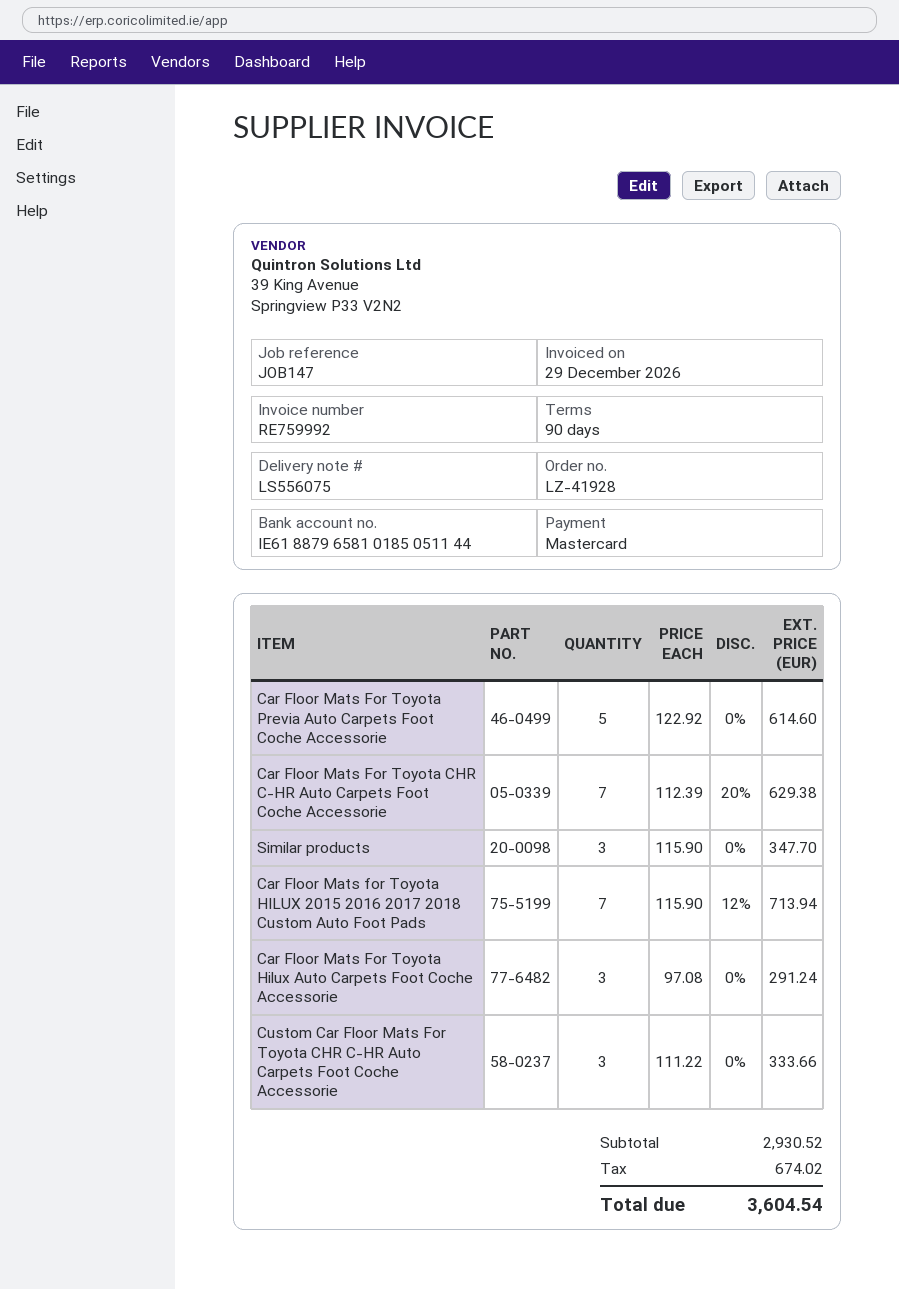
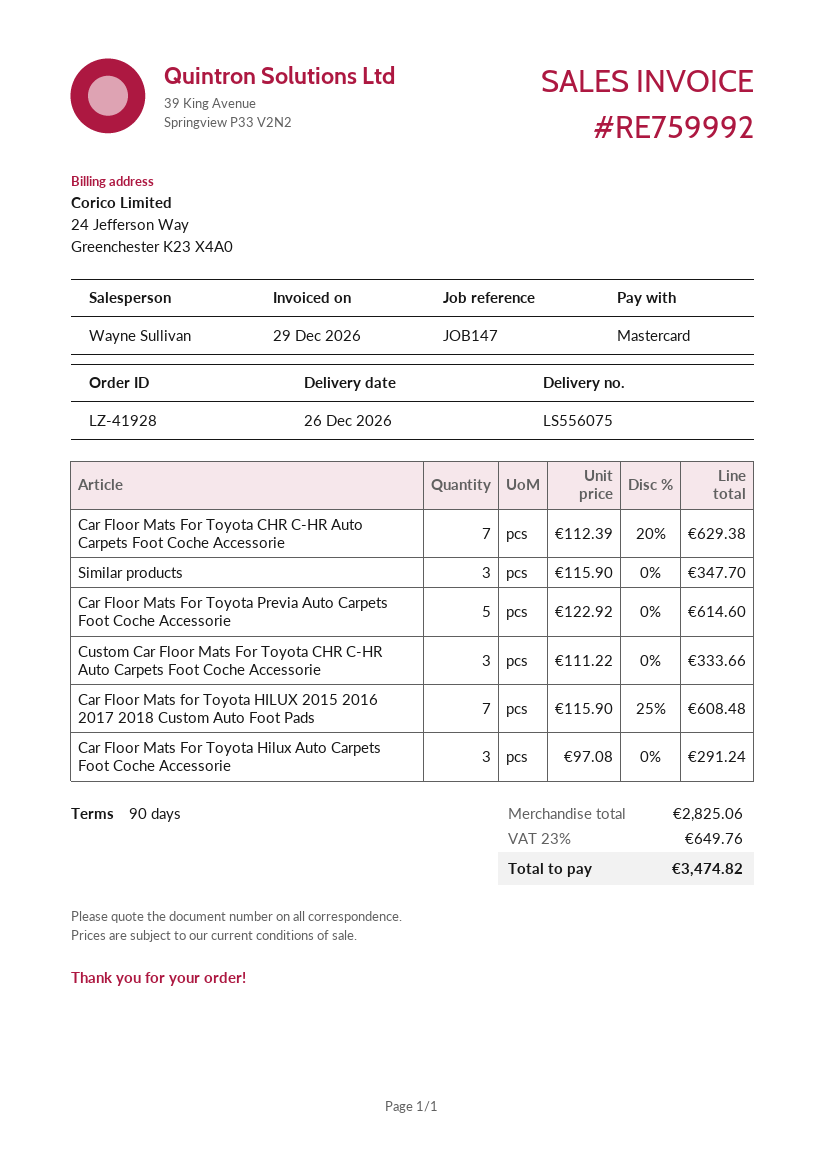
Car Floor Mats for Toyota HILUX 2015 2016 2017 2018 Custom Auto Foot Pads: 7 x 115.90 - 12% = 713.94 -> 7 x 115.90 - 25% = 608.48
subtotal: 2930.52 -> 2825.06
tax: 674.02 -> 649.76
total: 3604.54 -> 3474.82

